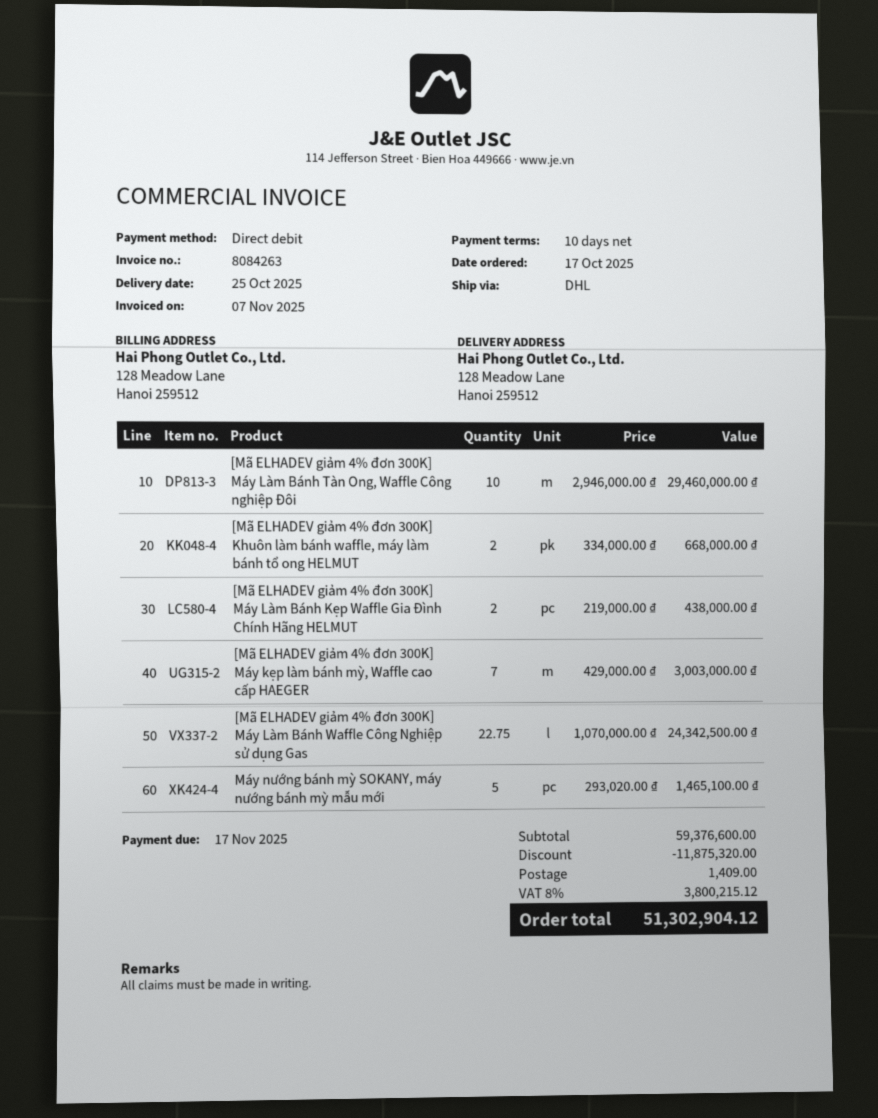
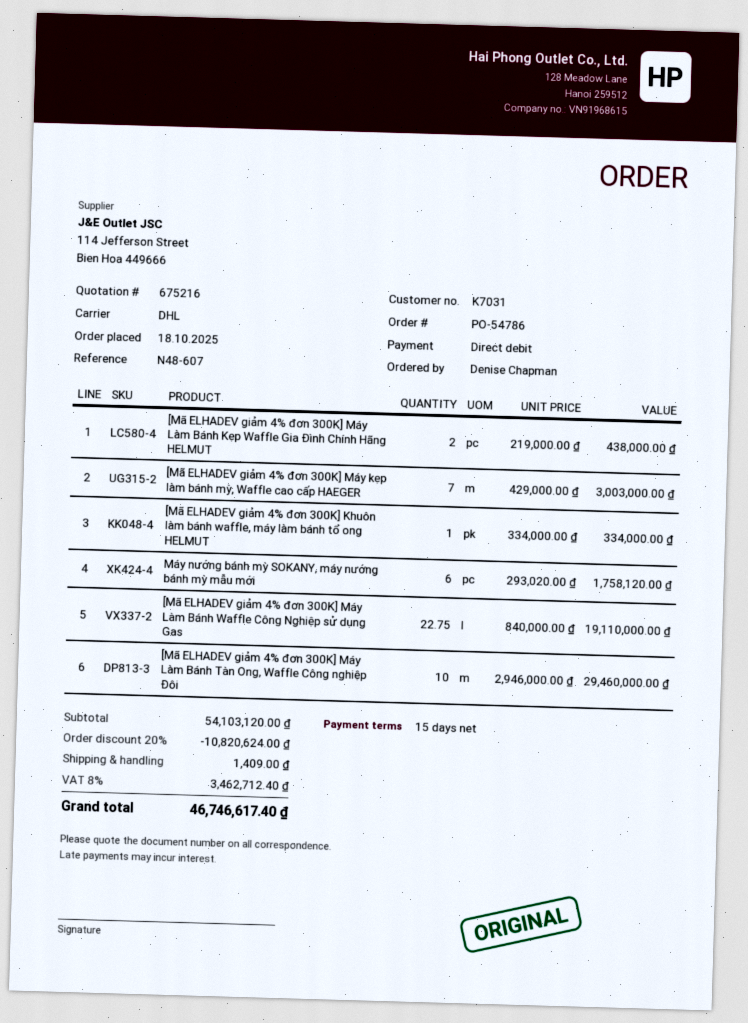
order date: 2025-10-17 -> 2025-10-18
payment terms: 10 days -> 15 days
[Mã ELHADEV giảm 4% đơn 300K] Khuôn làm bánh waffle, máy làm bánh tổ ong HELMUT: 2 x 334000.00 = 668000.00 -> 1 x 334000.00 = 334000.00
[Mã ELHADEV giảm 4% đơn 300K] Máy Làm Bánh Waffle Công Nghiệp sử dụng Gas: 22.75 x 1070000.00 = 24342500.00 -> 22.75 x 840000.00 = 19110000.00
Máy nướng bánh mỳ SOKANY, máy nướng bánh mỳ mẫu mới: 5 x 293020.00 = 1465100.00 -> 6 x 293020.00 = 1758120.00
subtotal: 59376600.00 -> 54103120.00
discount: 11875320.00 -> 10820624.00
tax: 8% = 3800215.12 -> 8% = 3462712.40
total: 51302904.12 -> 46746617.40

